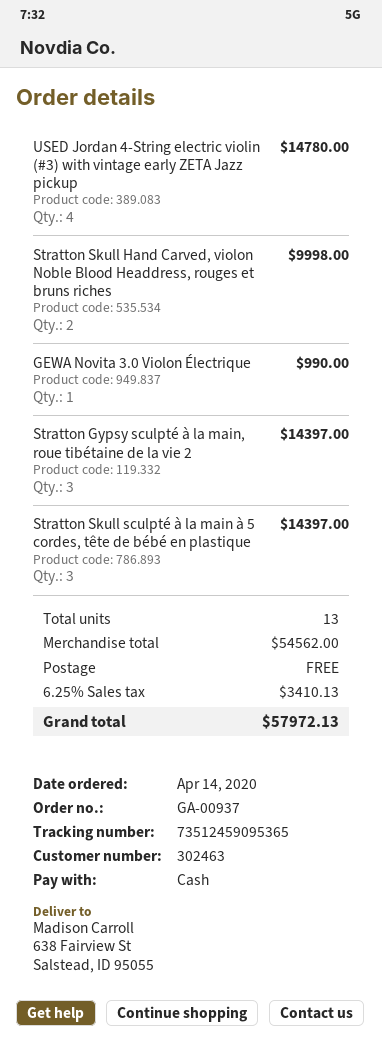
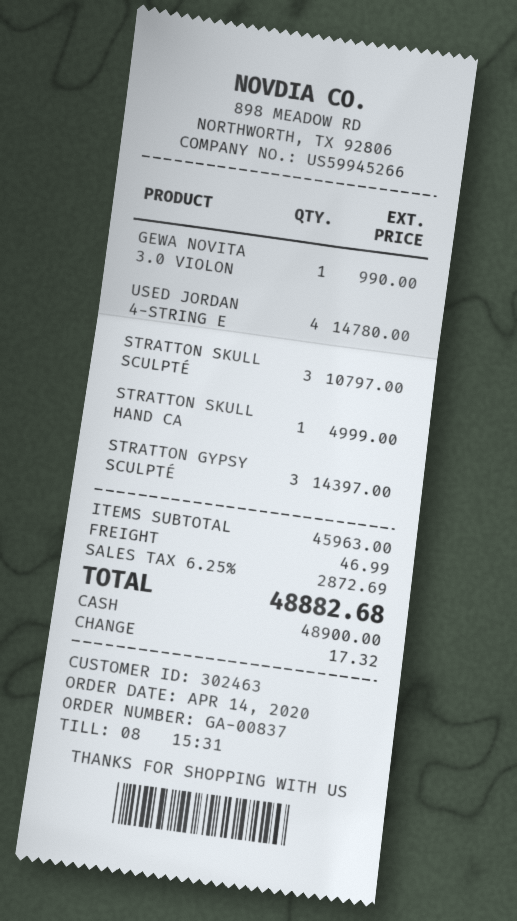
order number: GA-00937 -> GA-00837
Stratton Skull Hand Carved, violon Noble Blood Headdress, rouges et bruns riches: 2 for 9998.00 -> 1 for 4999.00
Stratton Skull sculpté à la main à 5 cordes, tête de bébé en plastique: 3 for 14397.00 -> 3 for 10797.00
subtotal: 54562.00 -> 45963.00
shipping: 0.00 -> 46.99
tax: 6.25% = 3410.13 -> 6.25% = 2872.69
total: 57972.13 -> 48882.68

